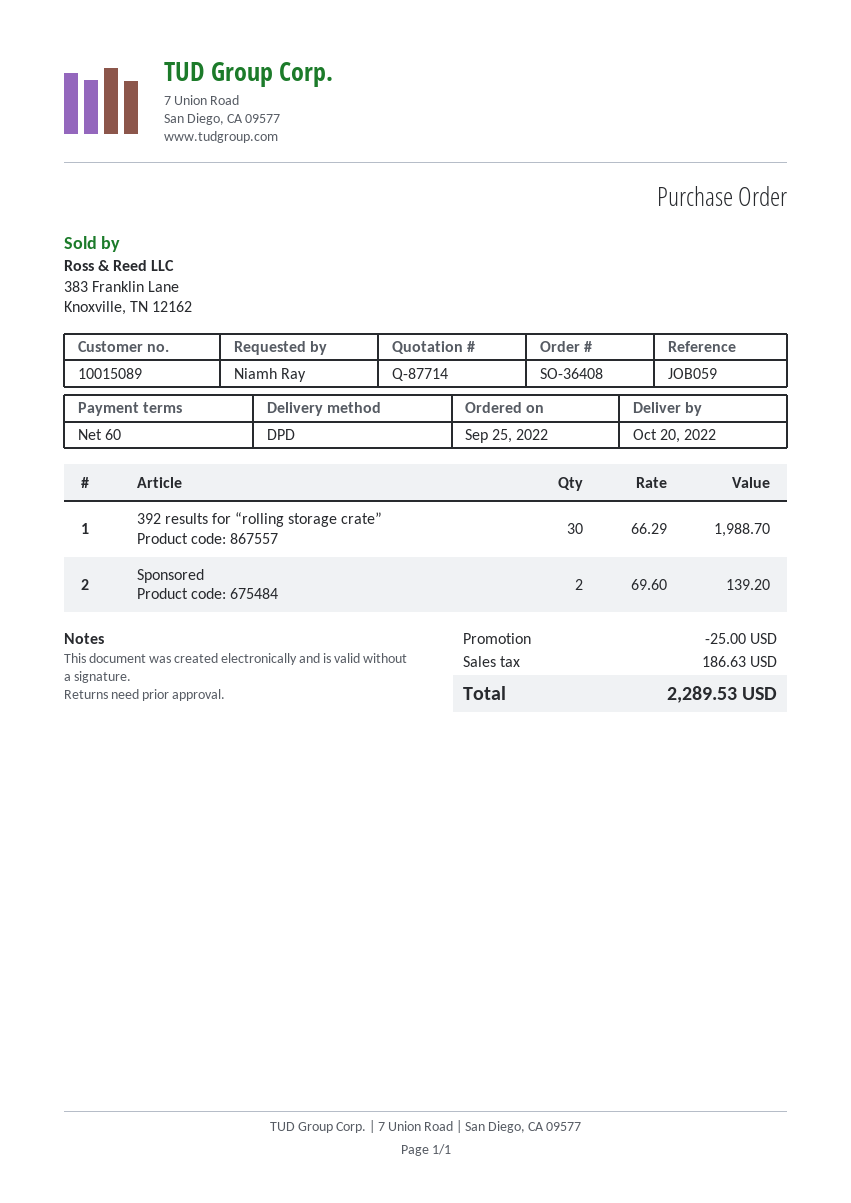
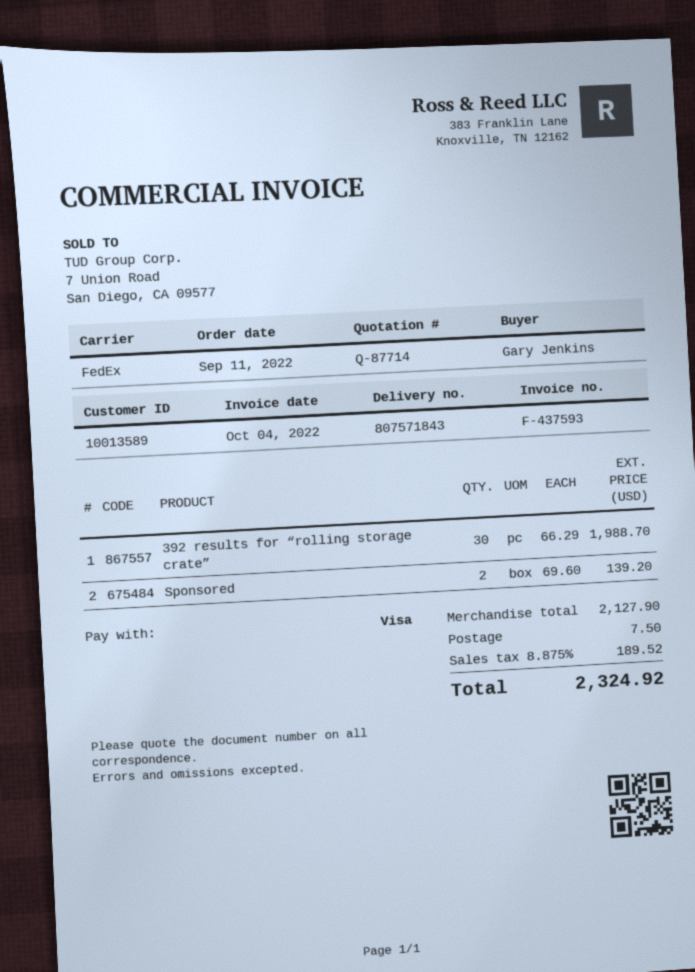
order date: 2022-09-25 -> 2022-09-11
customer number: 10015089 -> 10013589
ordered by: Niamh Ray -> Gary Jenkins
shipping method: DPD -> FedEx
discount: 25.00 -> none
shipping: none -> 7.50
tax: 186.63 -> 189.52
total: 2289.53 -> 2324.92

